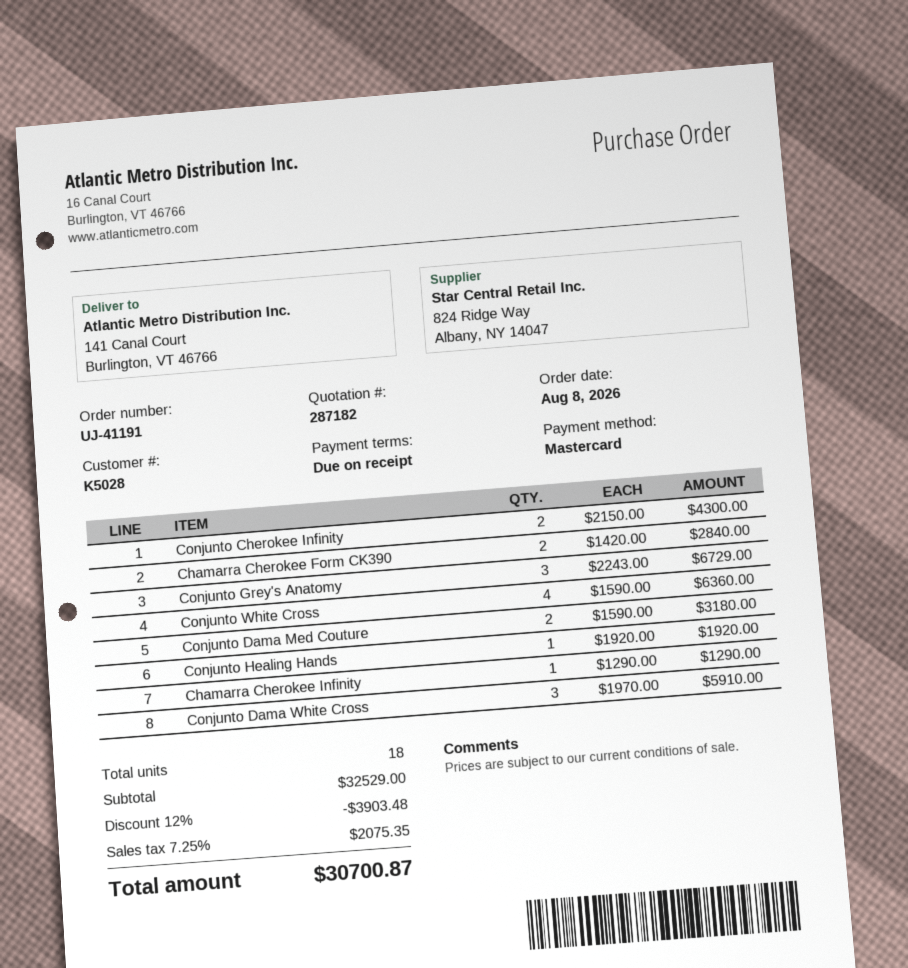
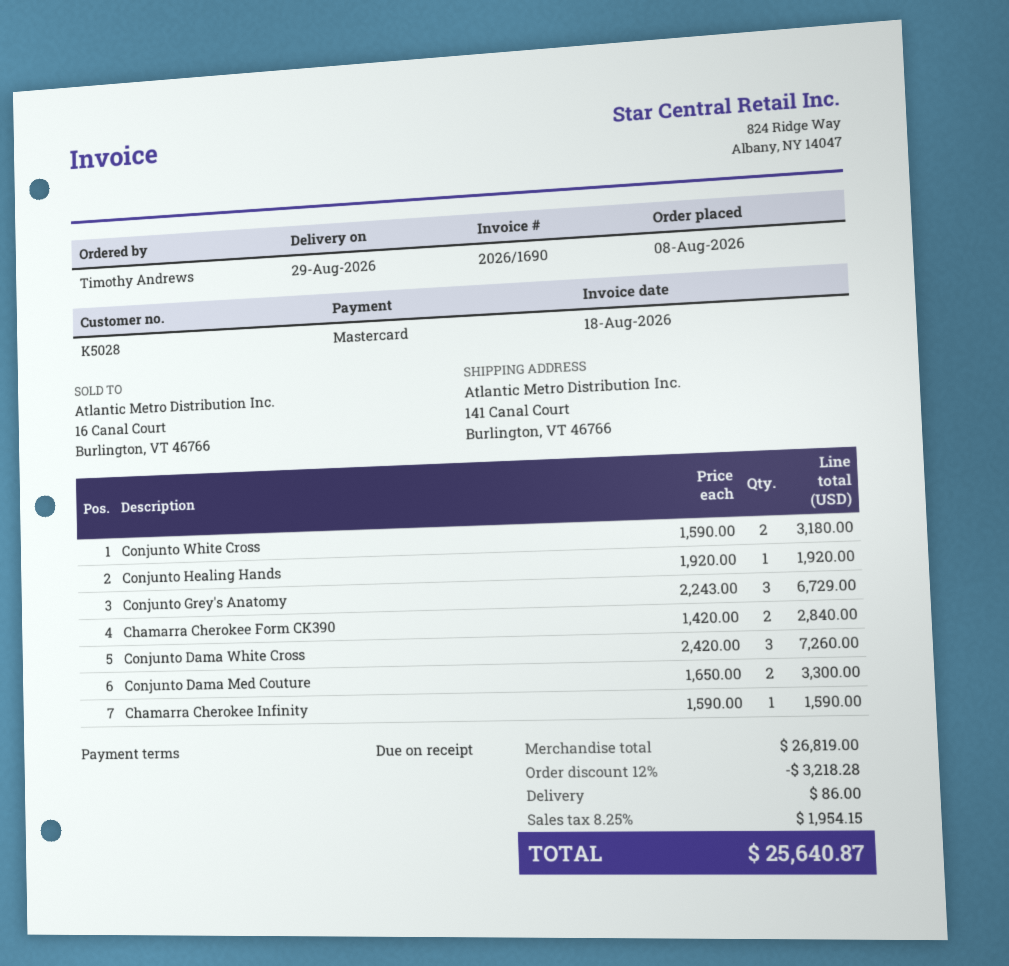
Conjunto Cherokee Infinity: 2 x 2150.00 = 4300.00 -> none
Conjunto White Cross: 4 x 1590.00 = 6360.00 -> 2 x 1590.00 = 3180.00
Conjunto Dama Med Couture: 2 x 1590.00 = 3180.00 -> 2 x 1650.00 = 3300.00
Chamarra Cherokee Infinity: 1 x 1290.00 = 1290.00 -> 1 x 1590.00 = 1590.00
Conjunto Dama White Cross: 3 x 1970.00 = 5910.00 -> 3 x 2420.00 = 7260.00
subtotal: 32529.00 -> 26819.00
discount: 12% = 3903.48 -> 12% = 3218.28
shipping: none -> 86.00
tax: 7.25% = 2075.35 -> 8.25% = 1954.15
total: 30700.87 -> 25640.87

